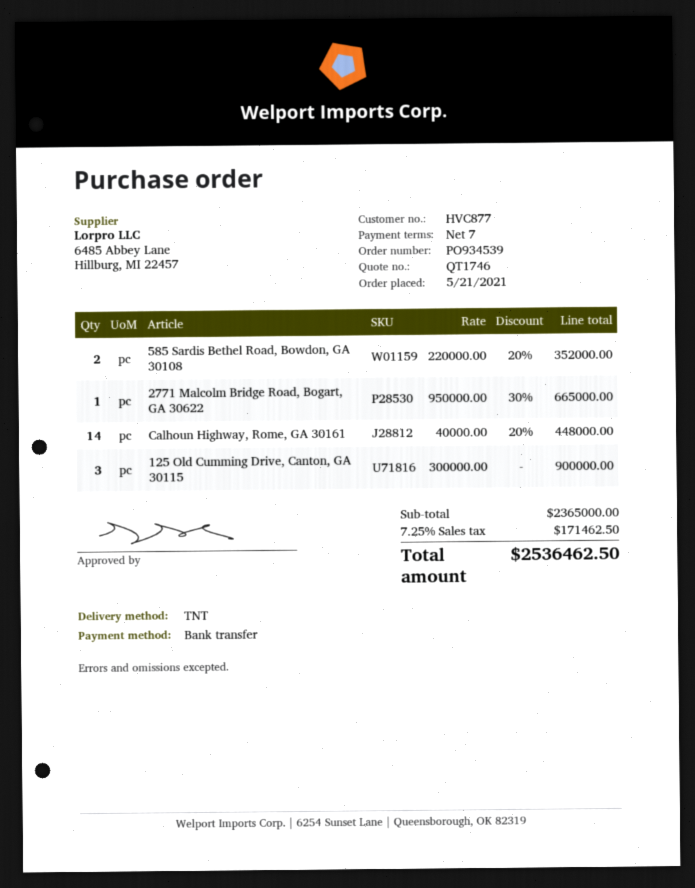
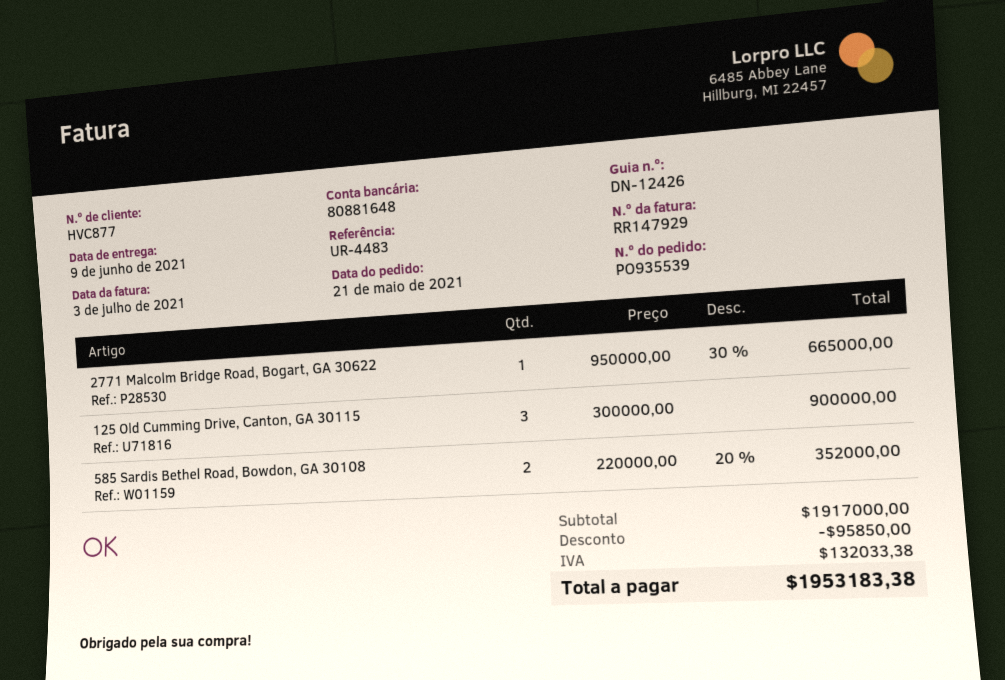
order number: PO934539 -> PO935539
Calhoun Highway, Rome, GA 30161: 14 x 40000.00 - 20% = 448000.00 -> none
subtotal: 2365000.00 -> 1917000.00
discount: none -> 95850.00
tax: 171462.50 -> 132033.38
total: 2536462.50 -> 1953183.38

